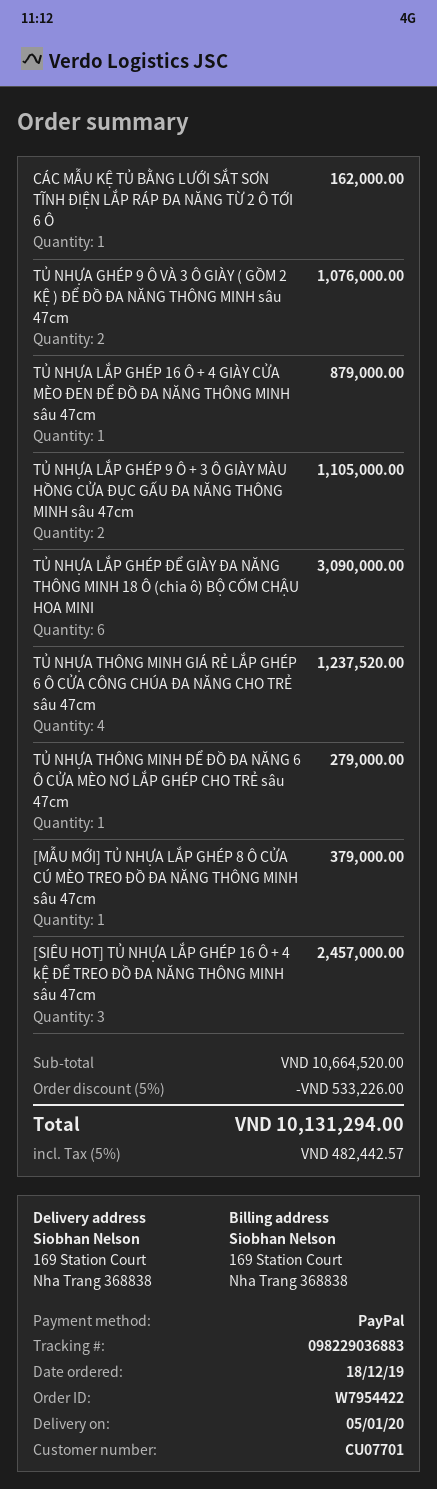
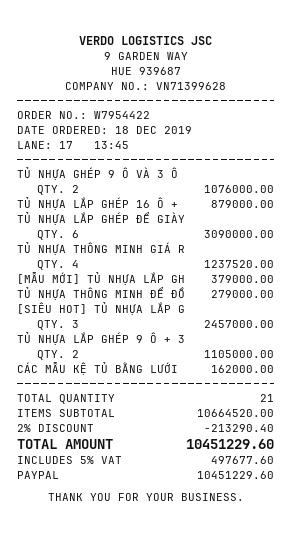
discount: 5% = 533226.00 -> 2% = 213290.40
tax: 5% = 482442.57 -> 5% = 497677.60
total: 10131294.00 -> 10451229.60

